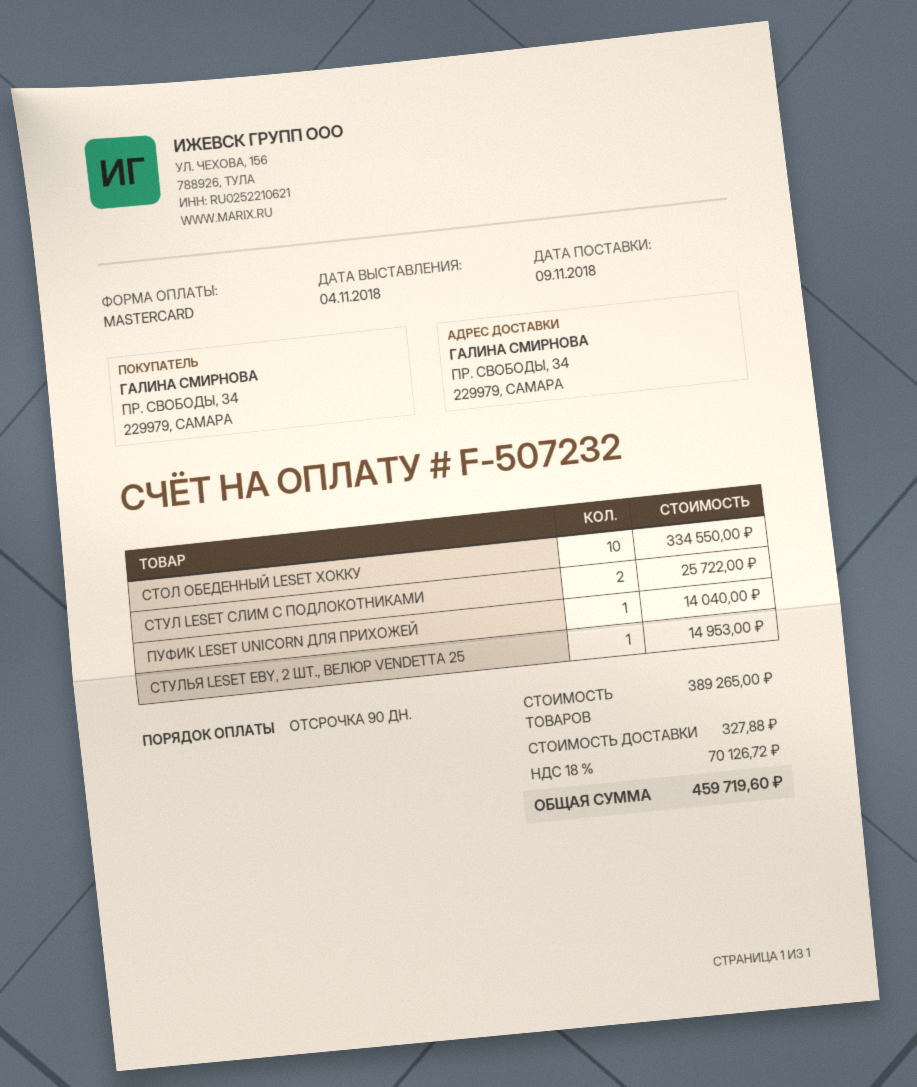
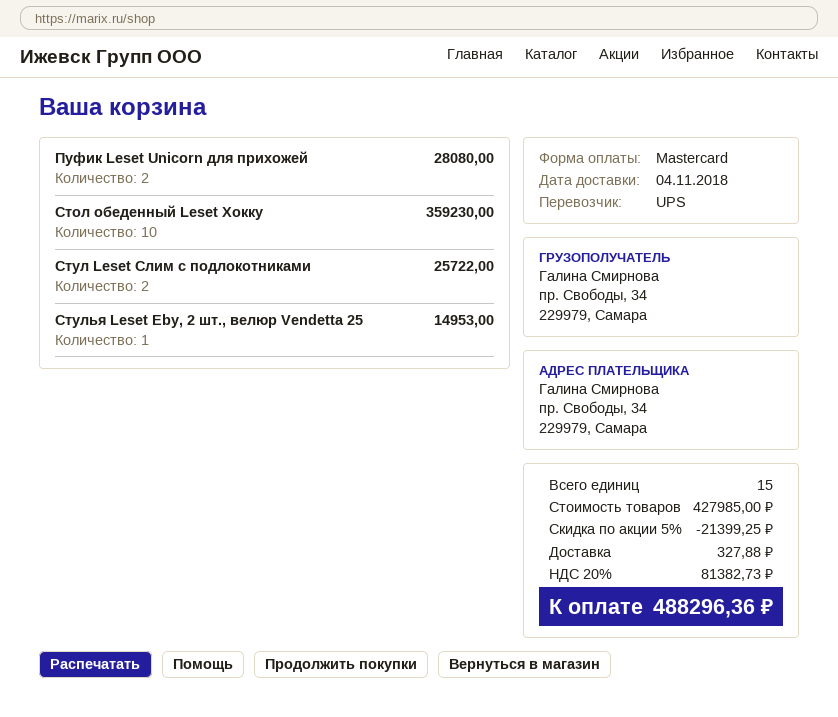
delivery date: 2018-11-09 -> 2018-11-04
СТОЛ ОБЕДЕННЫЙ LESET ХОККУ: 10 for 334550.00 -> 10 for 359230.00
ПУФИК LESET UNICORN ДЛЯ ПРИХОЖЕЙ: 1 for 14040.00 -> 2 for 28080.00
subtotal: 389265.00 -> 427985.00
discount: none -> 5% = 21399.25
tax: 18% = 70126.72 -> 20% = 81382.73
total: 459719.60 -> 488296.36

